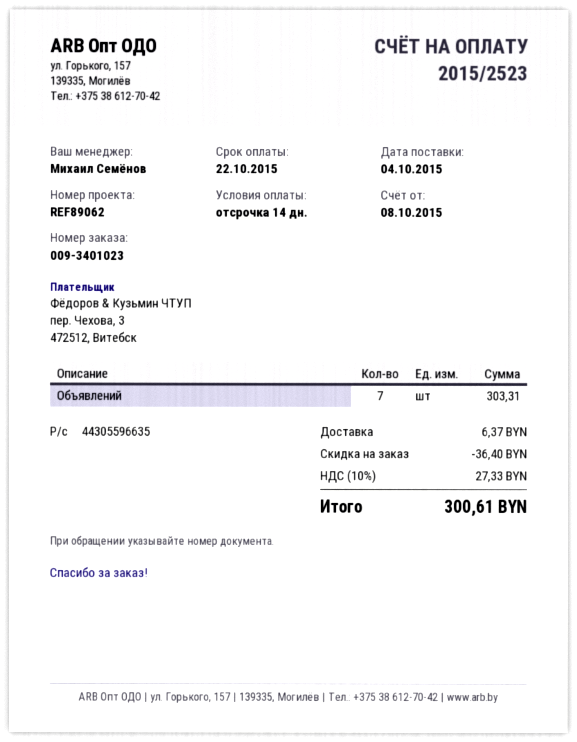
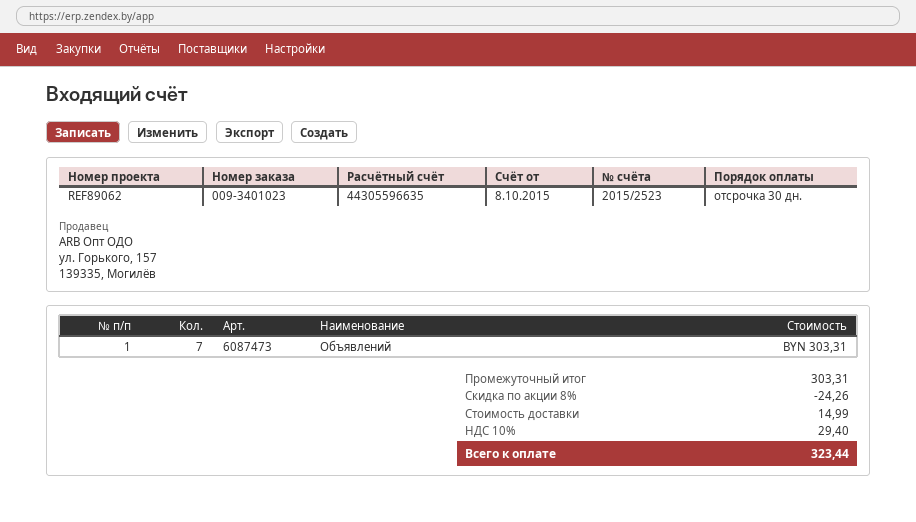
payment terms: 14 days -> 30 days
discount: 36.40 -> 24.26
shipping: 6.37 -> 14.99
tax: 10% = 27.33 -> 10% = 29.40
total: 300.61 -> 323.44

